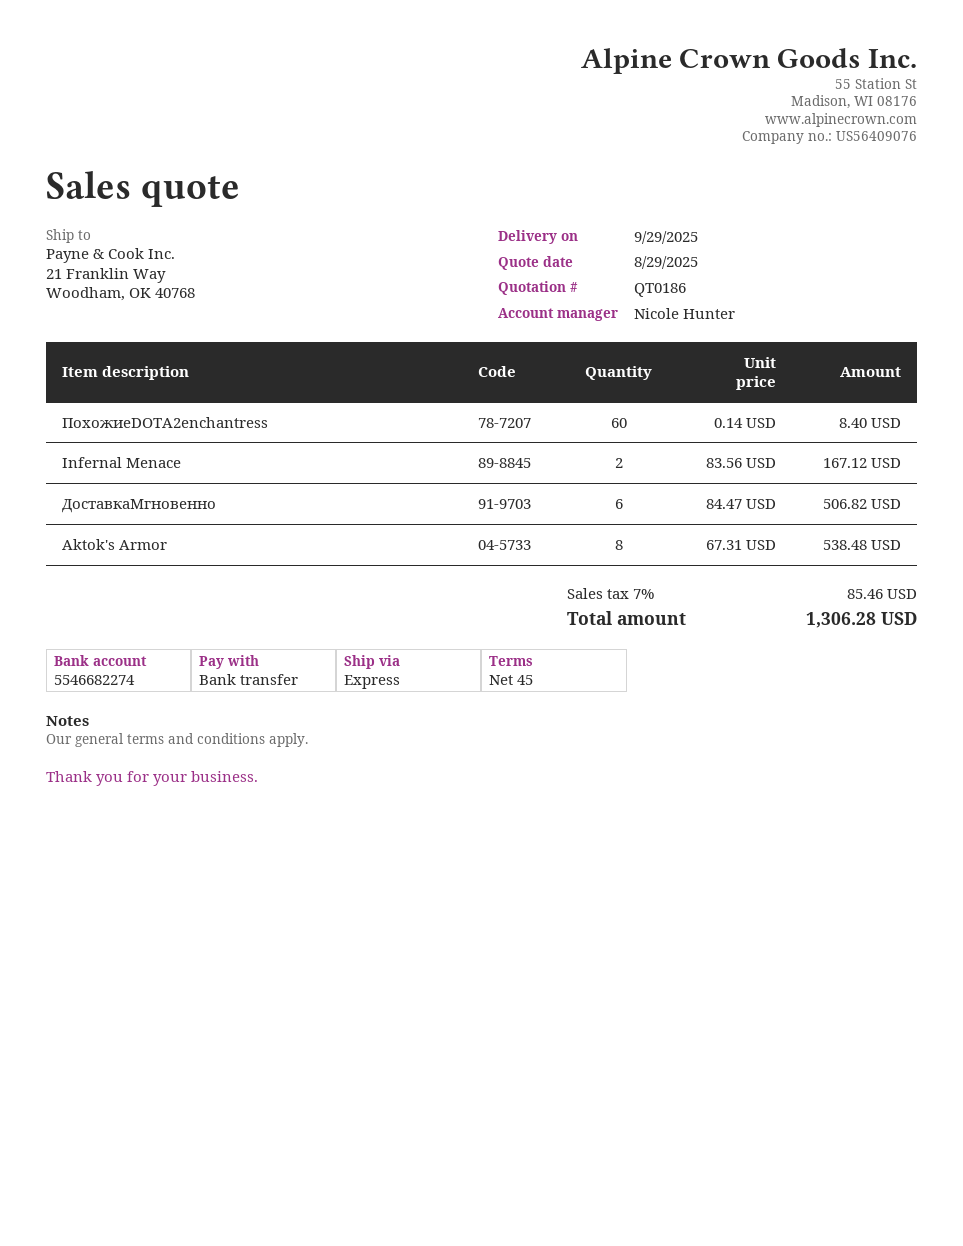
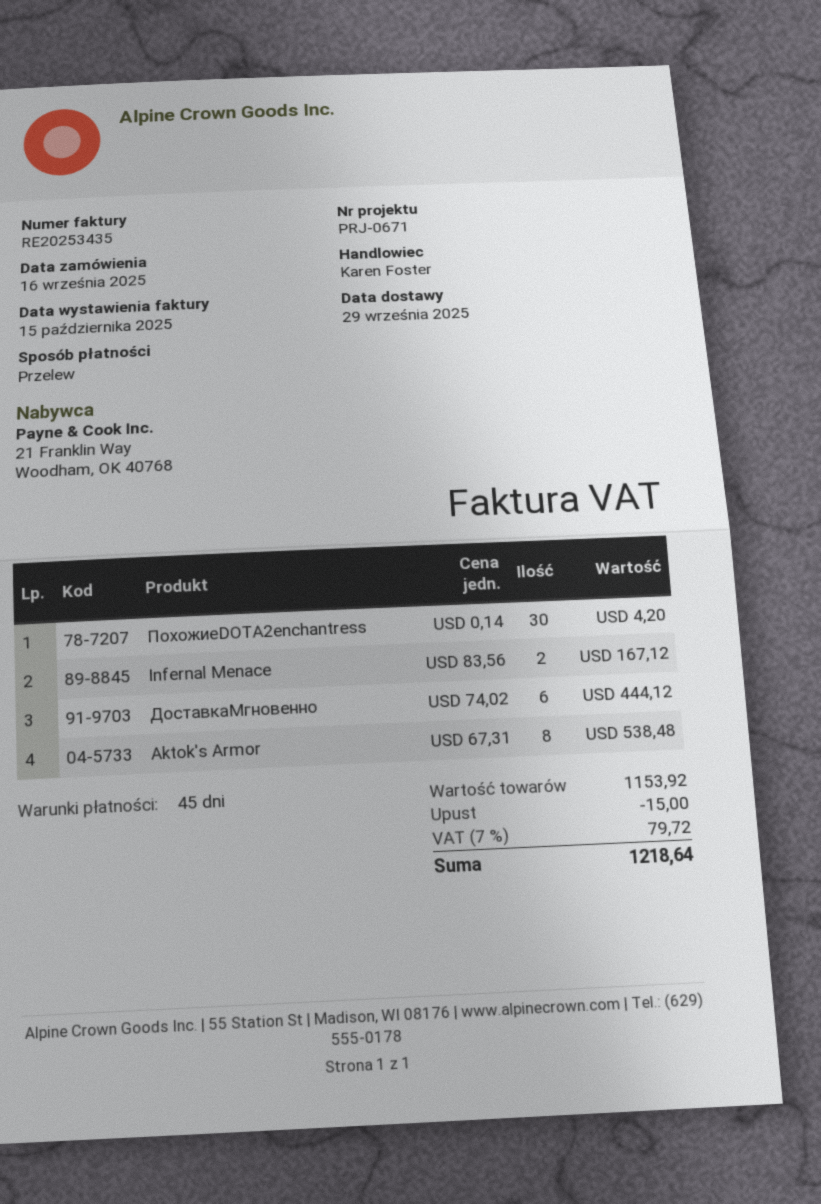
sales rep: Nicole Hunter -> Karen Foster
ПохожиеDOTA2enchantress: 60 x 0.14 = 8.40 -> 30 x 0.14 = 4.20
ДоставкаМгновенно: 6 x 84.47 = 506.82 -> 6 x 74.02 = 444.12
discount: none -> 15.00
tax: 7% = 85.46 -> 7% = 79.72
total: 1306.28 -> 1218.64

